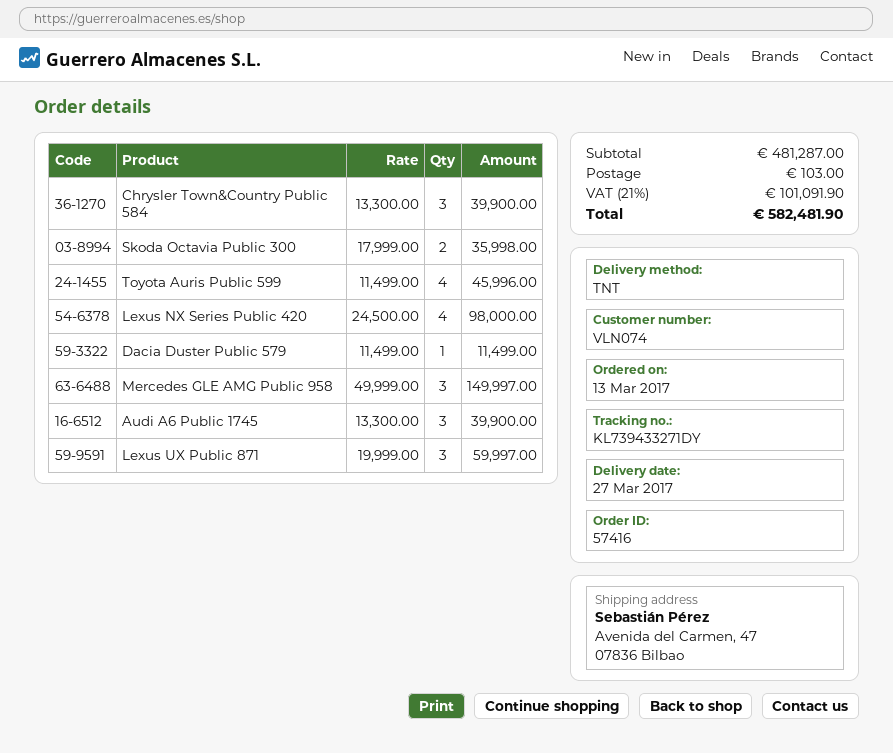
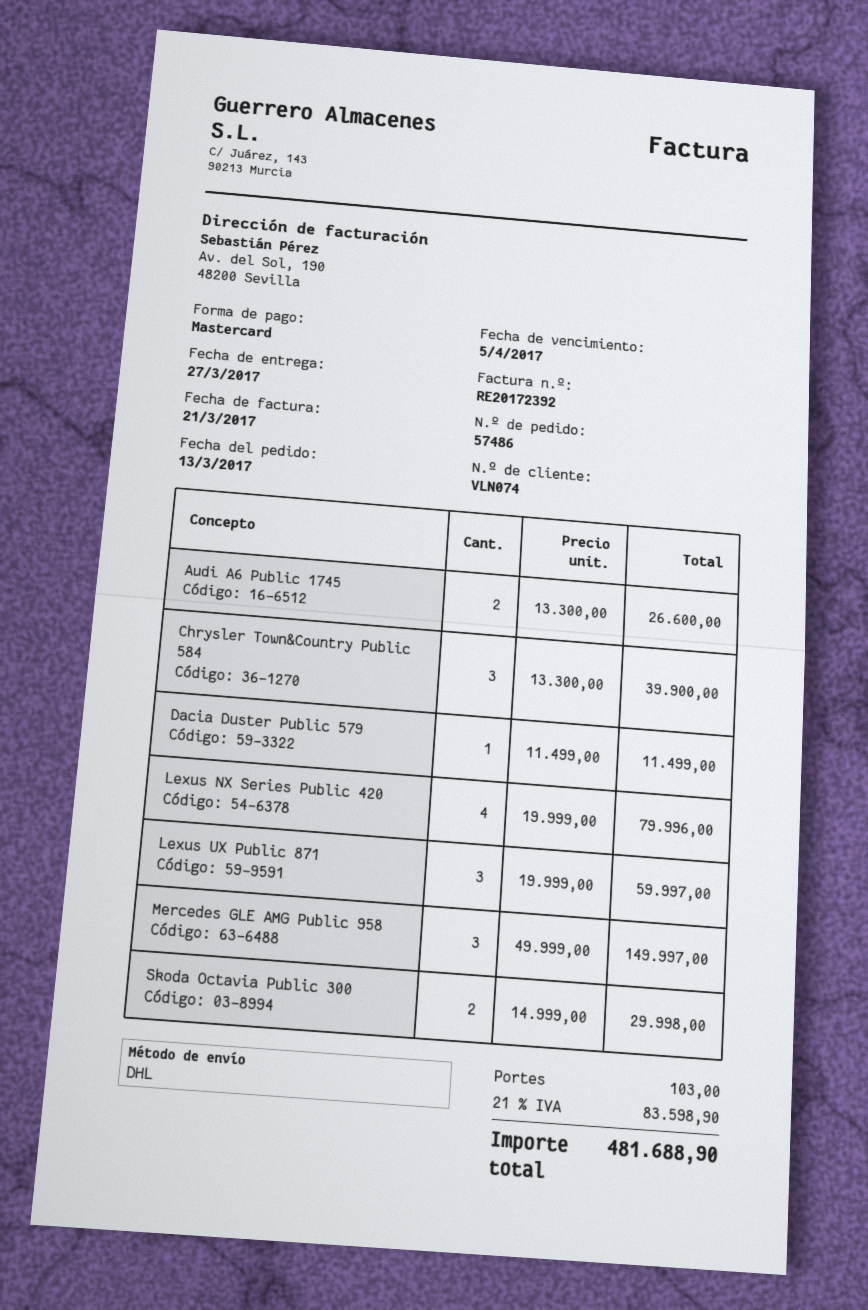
order number: 57416 -> 57486
shipping method: TNT -> DHL
Skoda Octavia Public 300: 2 x 17999.00 = 35998.00 -> 2 x 14999.00 = 29998.00
Toyota Auris Public 599: 4 x 11499.00 = 45996.00 -> none
Lexus NX Series Public 420: 4 x 24500.00 = 98000.00 -> 4 x 19999.00 = 79996.00
Audi A6 Public 1745: 3 x 13300.00 = 39900.00 -> 2 x 13300.00 = 26600.00
tax: 21% = 101091.90 -> 21% = 83598.90
total: 582481.90 -> 481688.90

